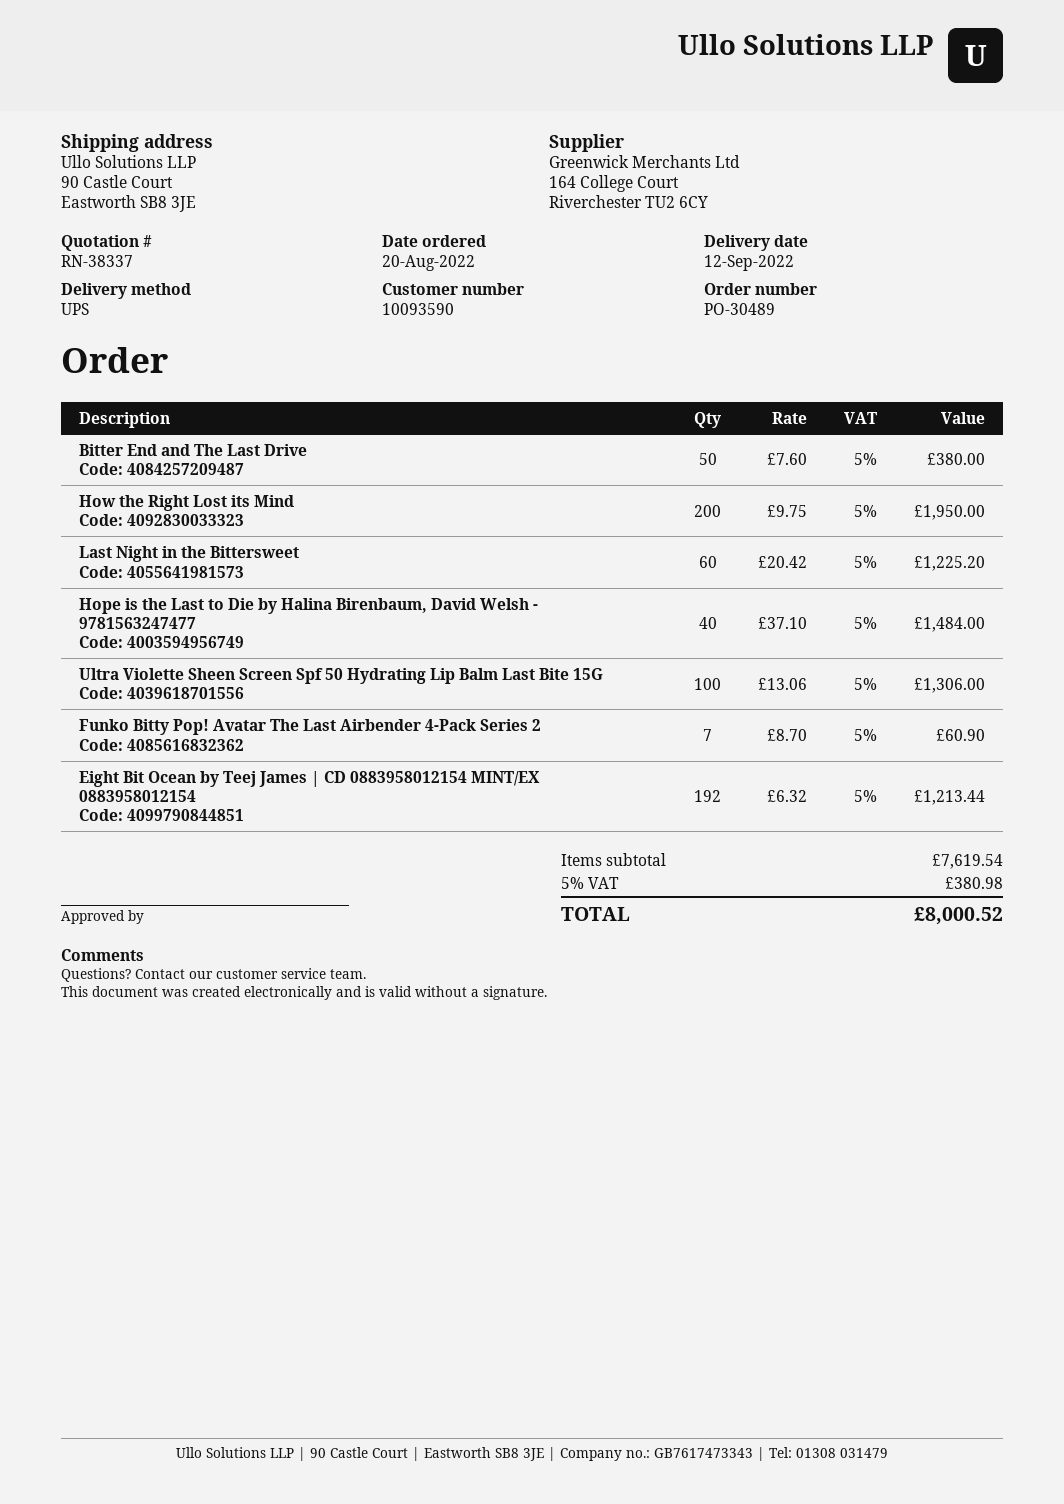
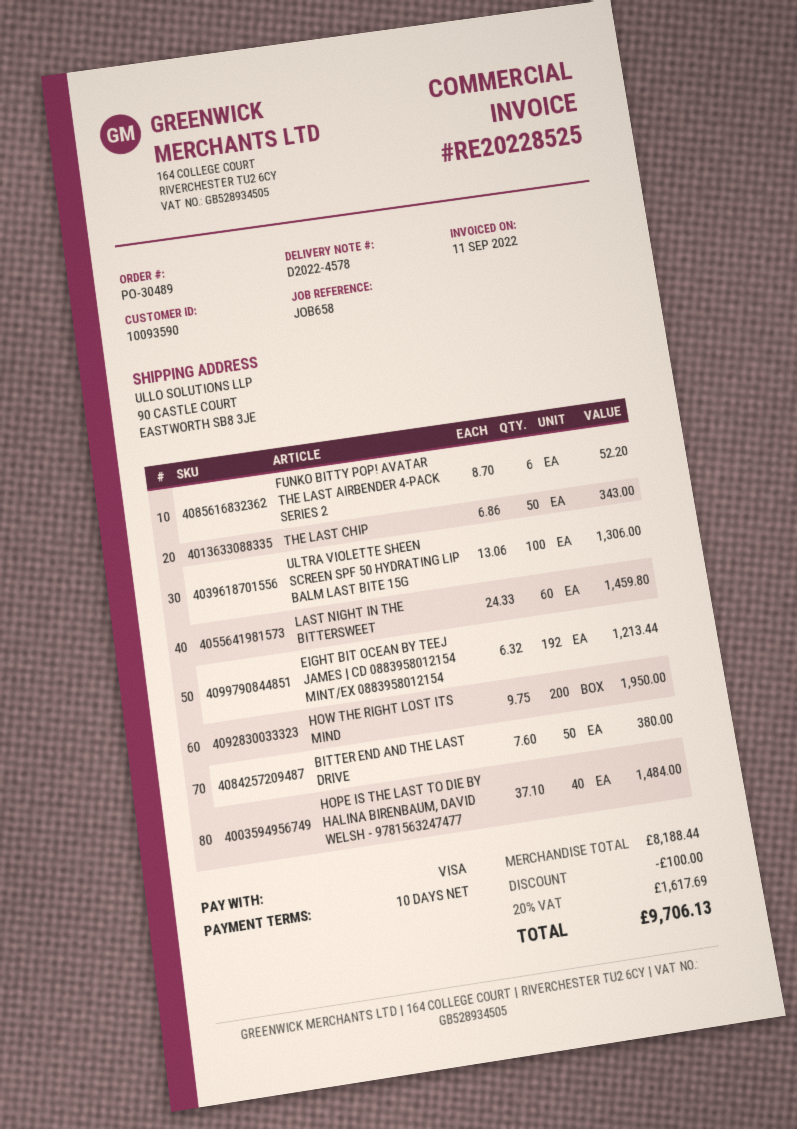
Last Night in the Bittersweet: 60 x 20.42 = 1225.20 -> 60 x 24.33 = 1459.80
Funko Bitty Pop! Avatar The Last Airbender 4-Pack Series 2: 7 x 8.70 = 60.90 -> 6 x 8.70 = 52.20
THE LAST CHIP: none -> 50 x 6.86 = 343.00
subtotal: 7619.54 -> 8188.44
discount: none -> 100.00
tax: 5% = 380.98 -> 20% = 1617.69
total: 8000.52 -> 9706.13

